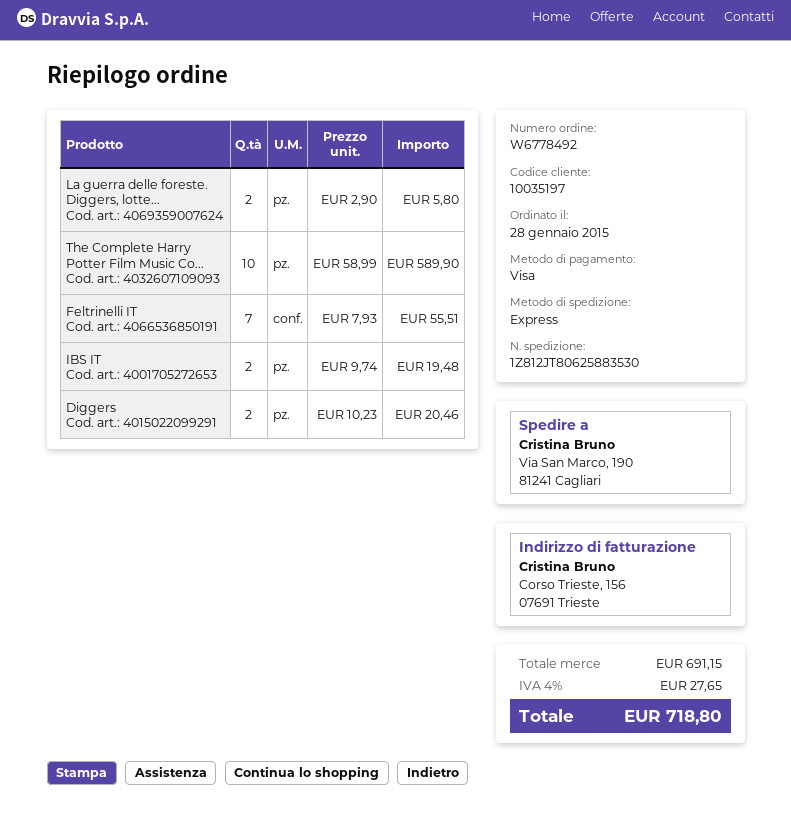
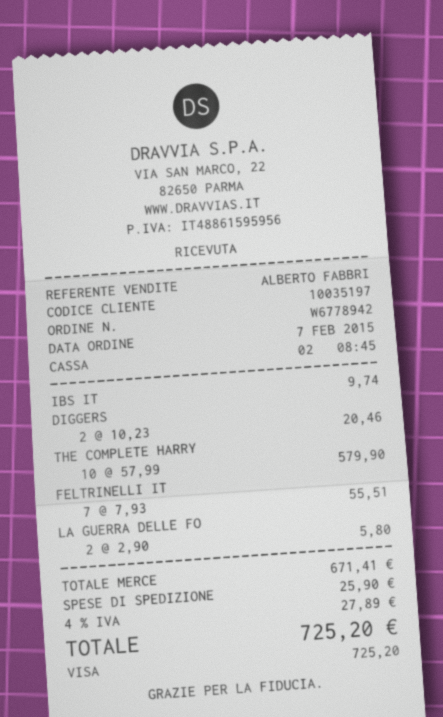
order number: W6778492 -> W6778942
order date: 2015-01-28 -> 2015-02-07
The Complete Harry Potter Film Music Co...: 10 x 58.99 = 589.90 -> 10 x 57.99 = 579.90
IBS IT: 2 x 9.74 = 19.48 -> 1 x 9.74 = 9.74
subtotal: 691.15 -> 671.41
shipping: none -> 25.90
tax: 4% = 27.65 -> 4% = 27.89
total: 718.80 -> 725.20

